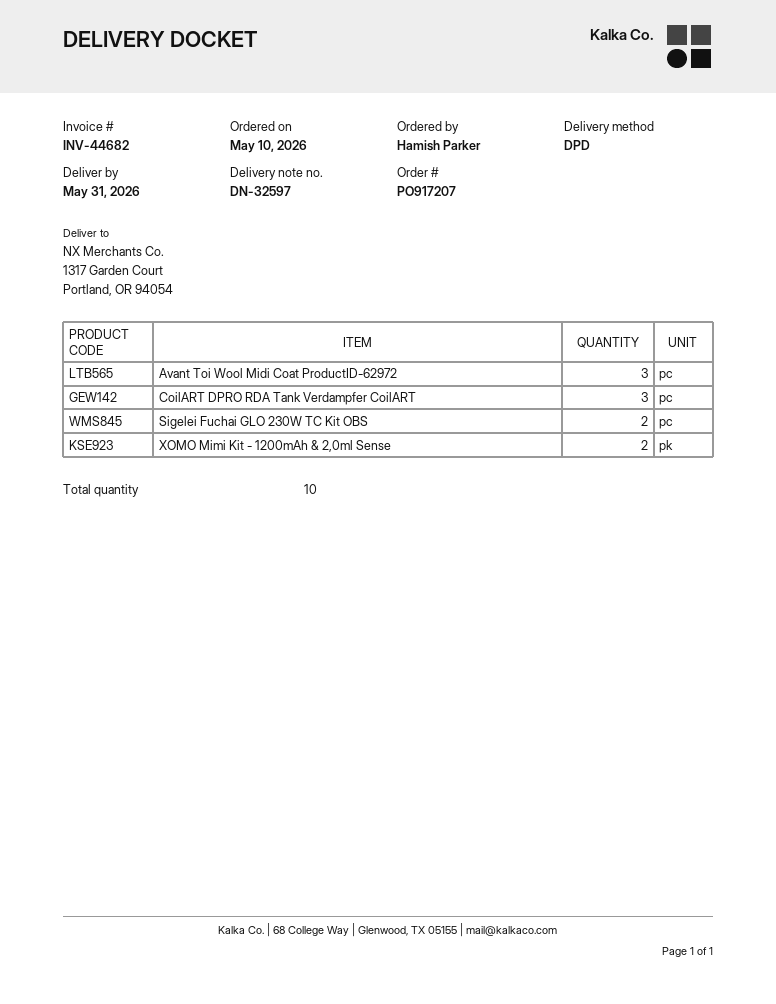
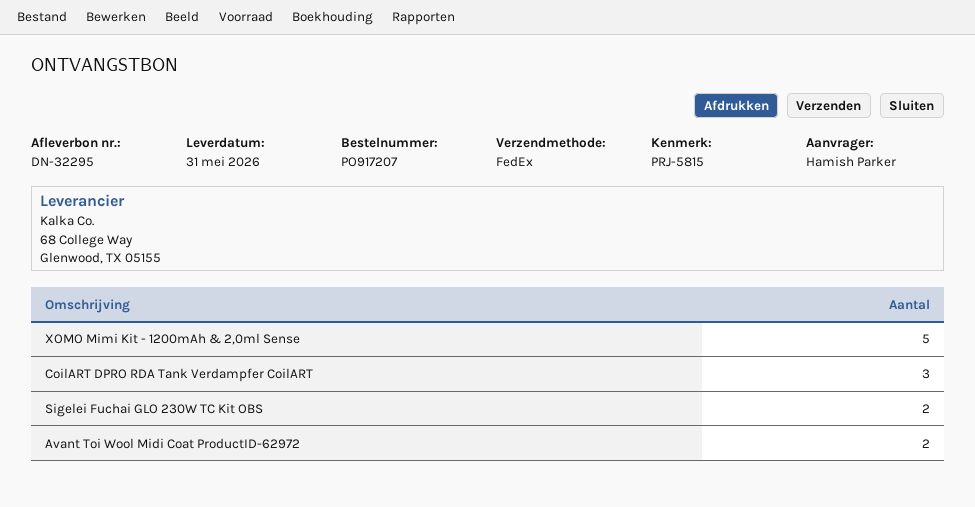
delivery note number: DN-32597 -> DN-32295
shipping method: DPD -> FedEx
Avant Toi Wool Midi Coat ProductID-62972: 3 -> 2
XOMO Mimi Kit - 1200mAh & 2,0ml Sense: 2 -> 5

